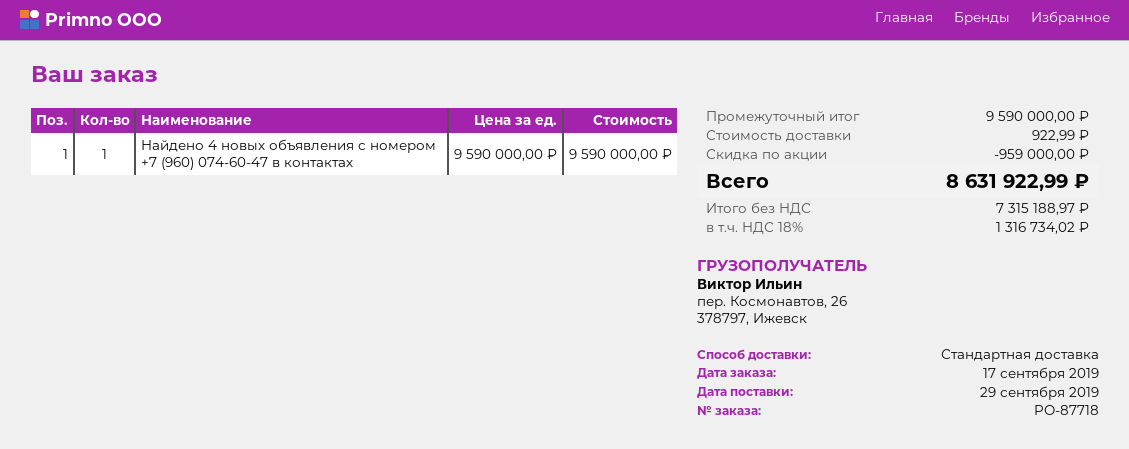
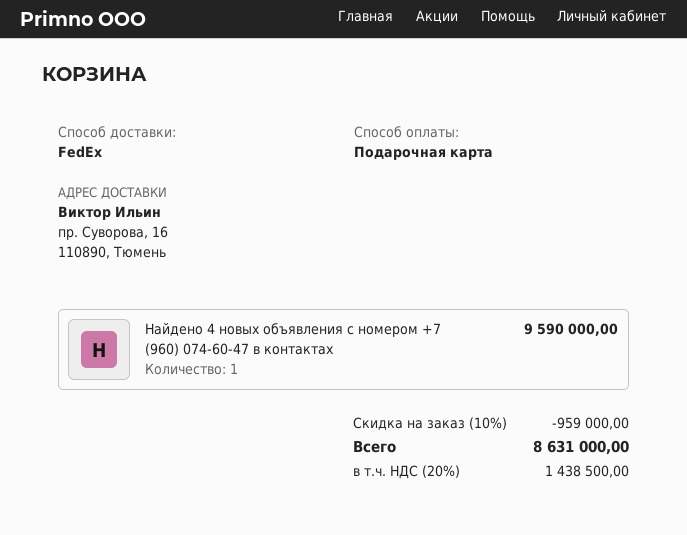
shipping method: standard -> FedEx
ship to: пер. Космонавтов, 26, 378797, Ижевск -> пр. Суворова, 16, 110890, Тюмень
shipping: 922.99 -> none
tax: 18% = 1316734.02 -> 20% = 1438500.00
total: 8631922.99 -> 8631000.00

